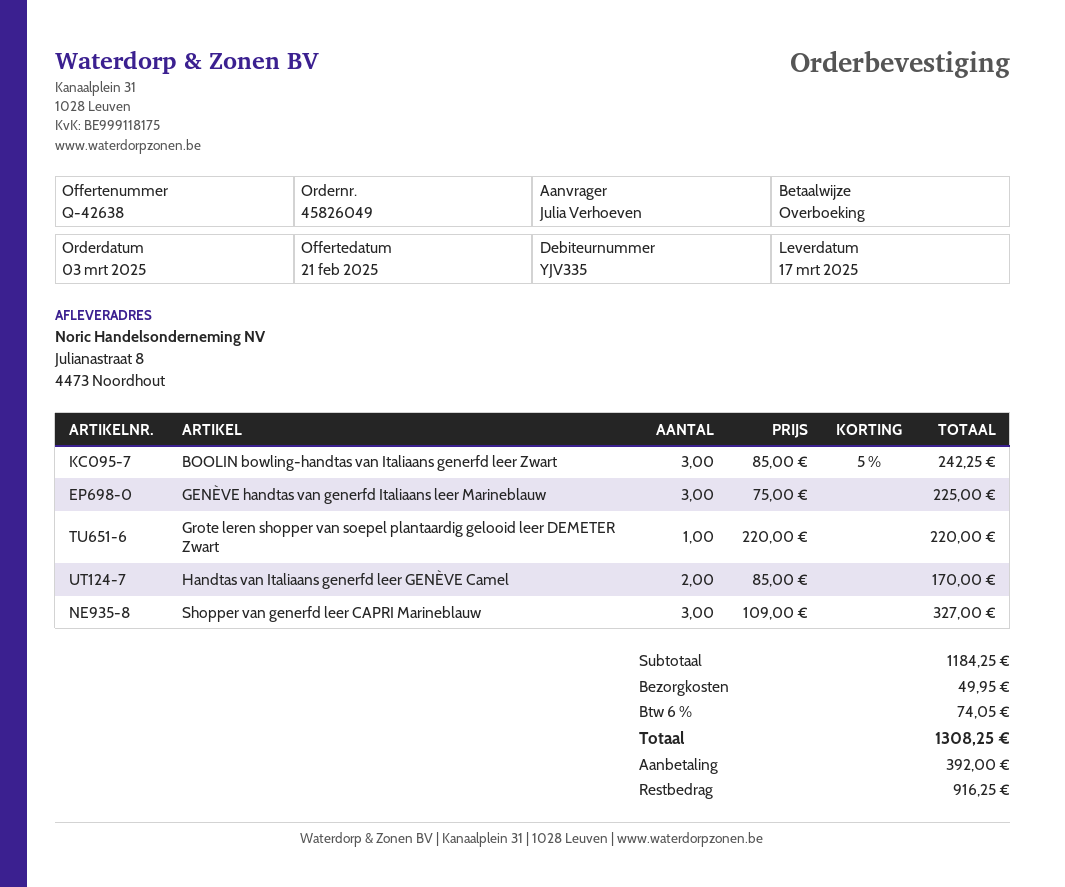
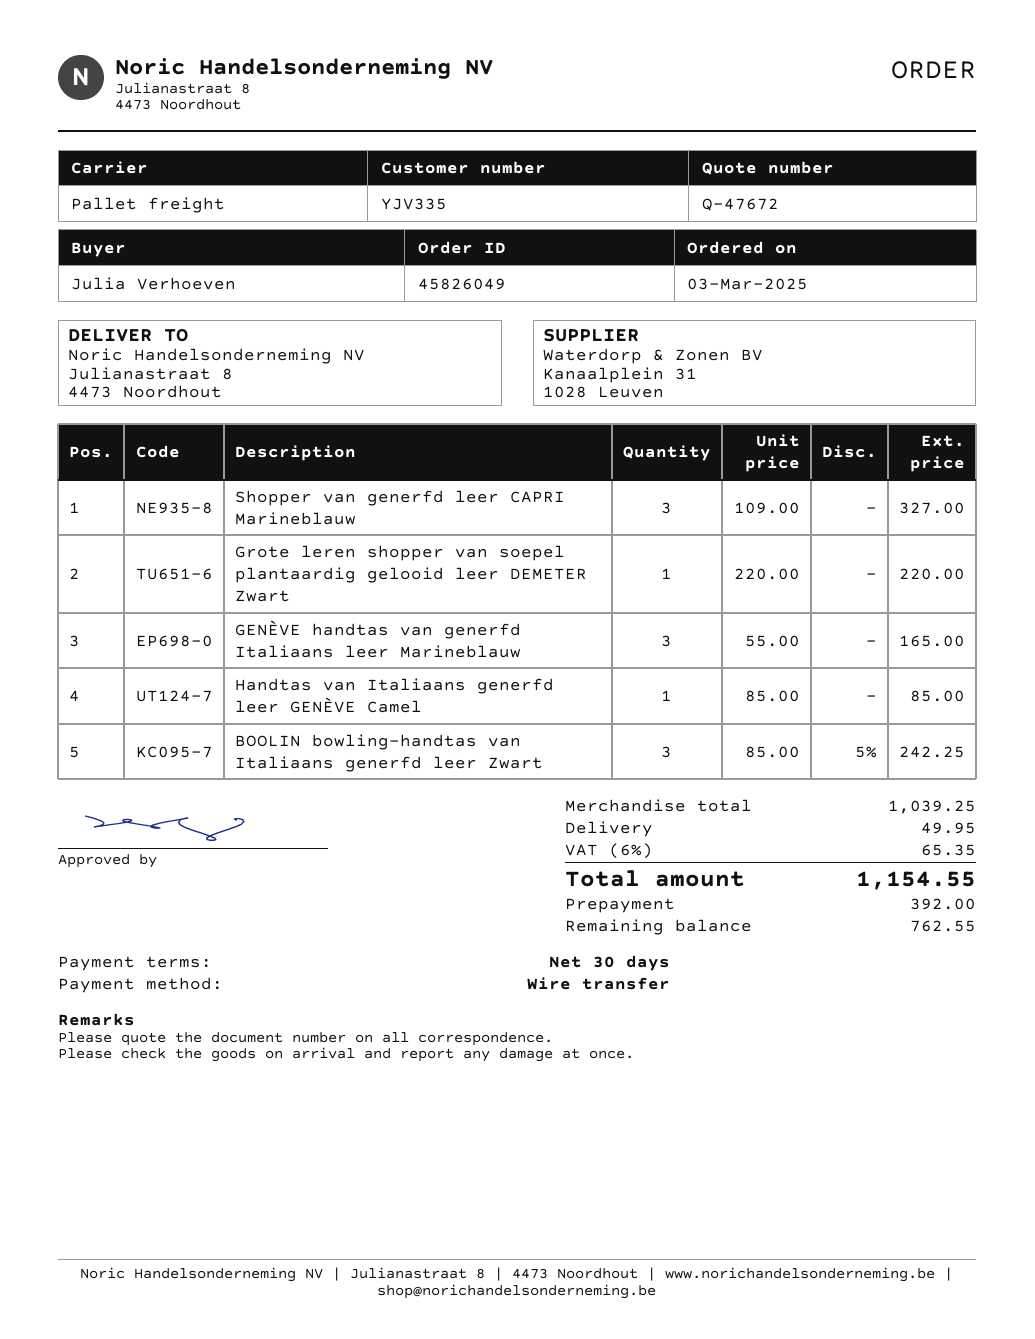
quote number: Q-42638 -> Q-47672
GENÈVE handtas van generfd Italiaans leer Marineblauw: 3 x 75.00 = 225.00 -> 3 x 55.00 = 165.00
Handtas van Italiaans generfd leer GENÈVE Camel: 2 x 85.00 = 170.00 -> 1 x 85.00 = 85.00
subtotal: 1184.25 -> 1039.25
tax: 6% = 74.05 -> 6% = 65.35
total: 1308.25 -> 1154.55
balance: 916.25 -> 762.55

